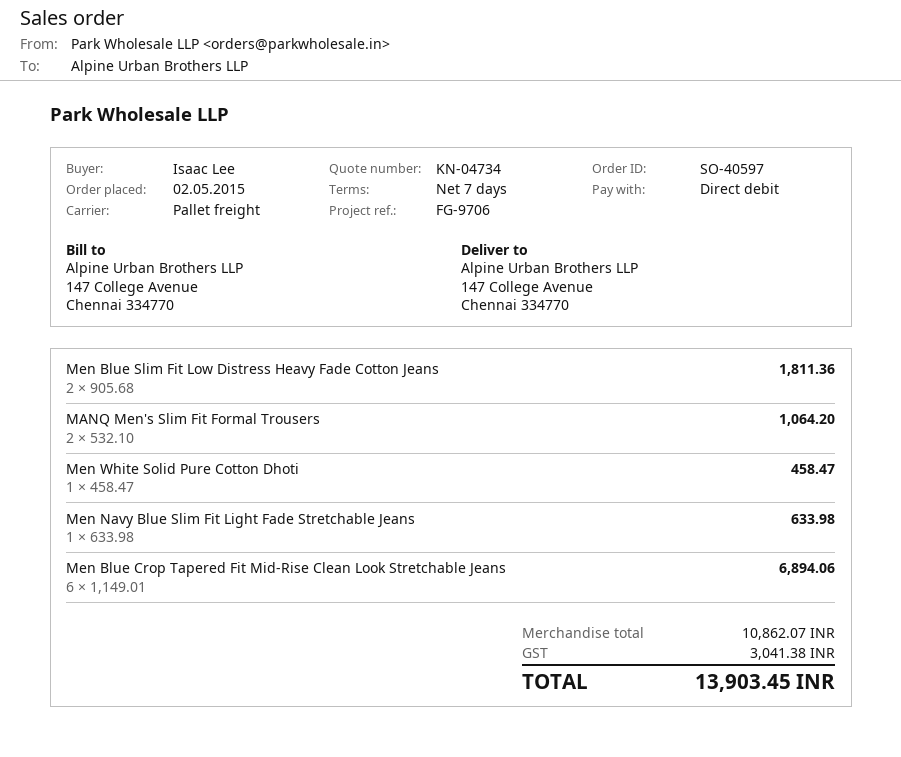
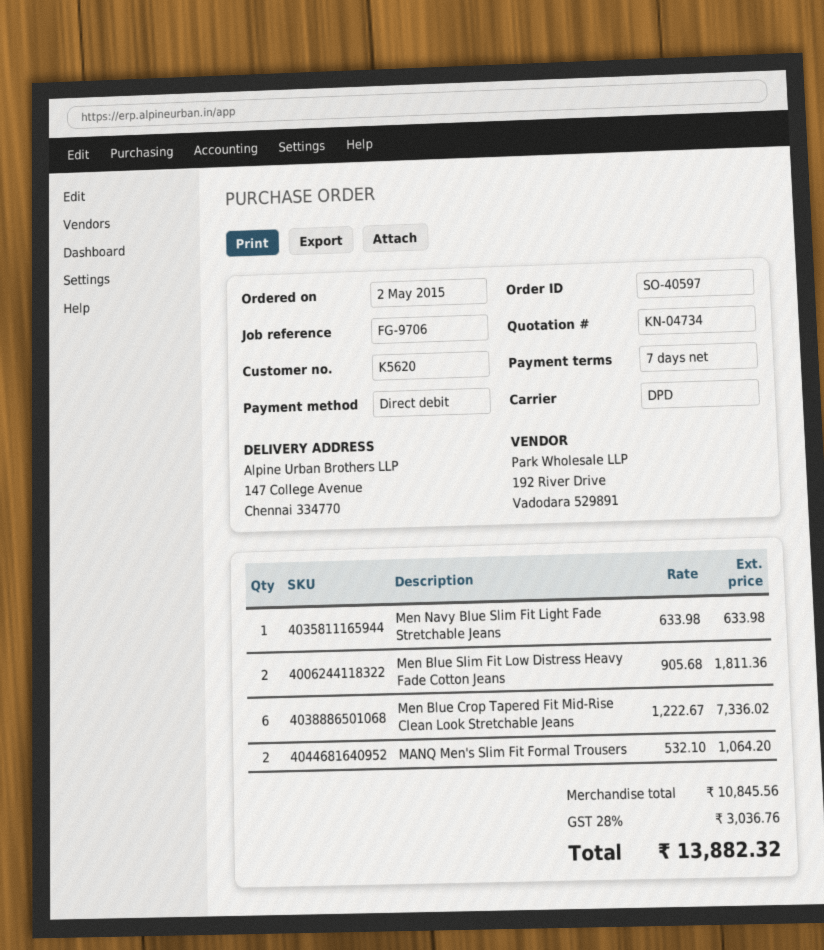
shipping method: pallet freight -> DPD
Men White Solid Pure Cotton Dhoti: 1 x 458.47 = 458.47 -> none
Men Blue Crop Tapered Fit Mid-Rise Clean Look Stretchable Jeans: 6 x 1149.01 = 6894.06 -> 6 x 1222.67 = 7336.02
subtotal: 10862.07 -> 10845.56
tax: 3041.38 -> 3036.76
total: 13903.45 -> 13882.32

